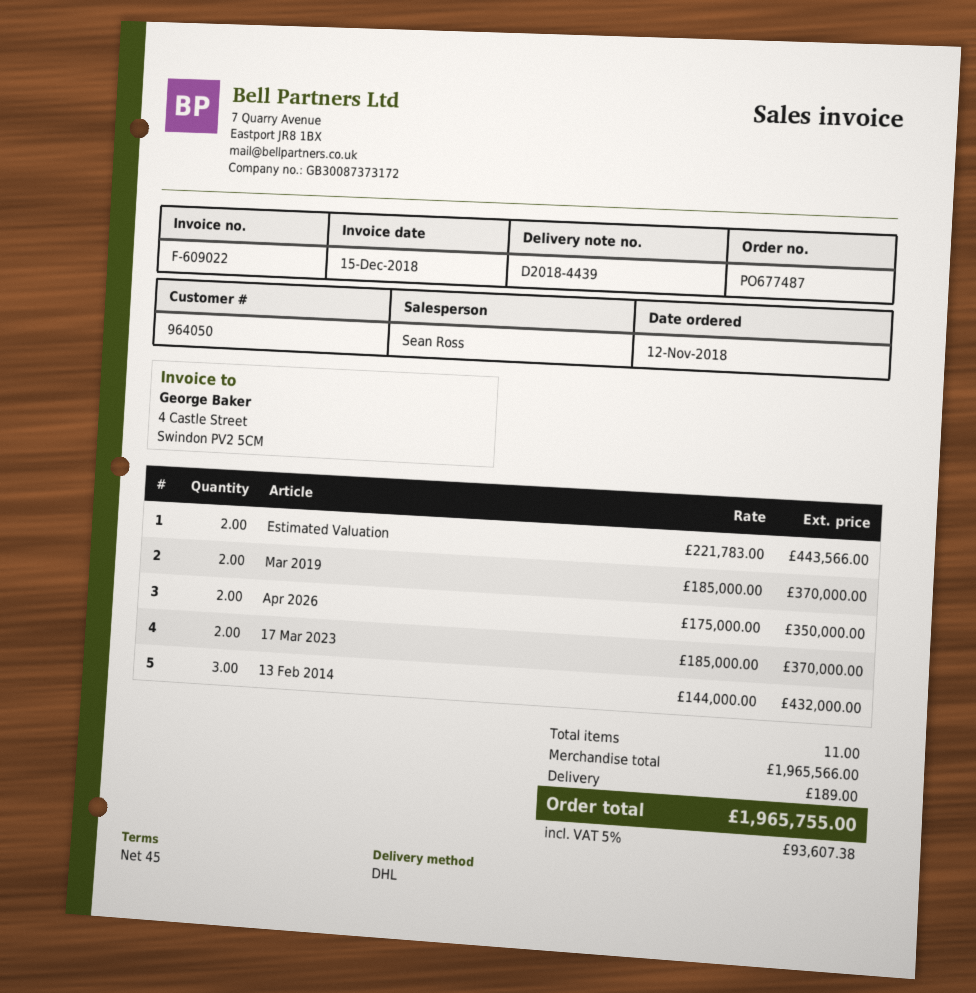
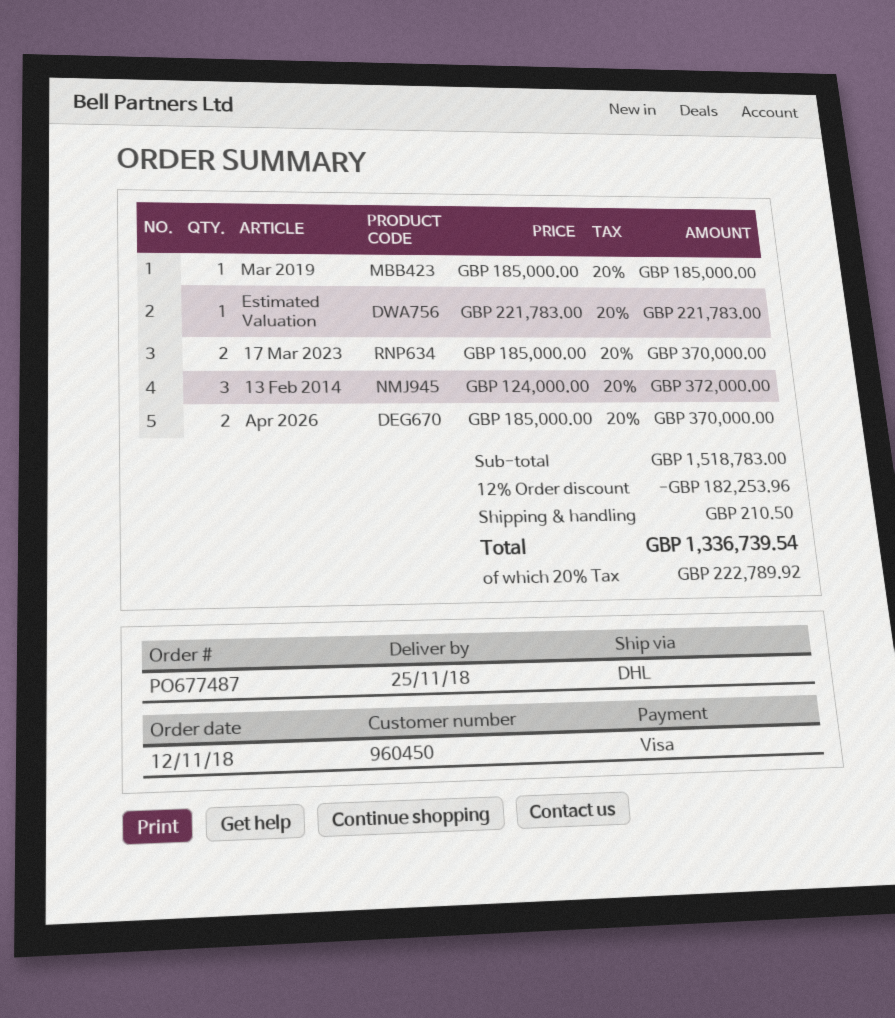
customer number: 964050 -> 960450
Estimated Valuation: 2 x 221783.00 = 443566.00 -> 1 x 221783.00 = 221783.00
Mar 2019: 2 x 185000.00 = 370000.00 -> 1 x 185000.00 = 185000.00
Apr 2026: 2 x 175000.00 = 350000.00 -> 2 x 185000.00 = 370000.00
13 Feb 2014: 3 x 144000.00 = 432000.00 -> 3 x 124000.00 = 372000.00
subtotal: 1965566.00 -> 1518783.00
discount: none -> 12% = 182253.96
shipping: 189.00 -> 210.50
tax: 5% = 93607.38 -> 20% = 222789.92
total: 1965755.00 -> 1336739.54

